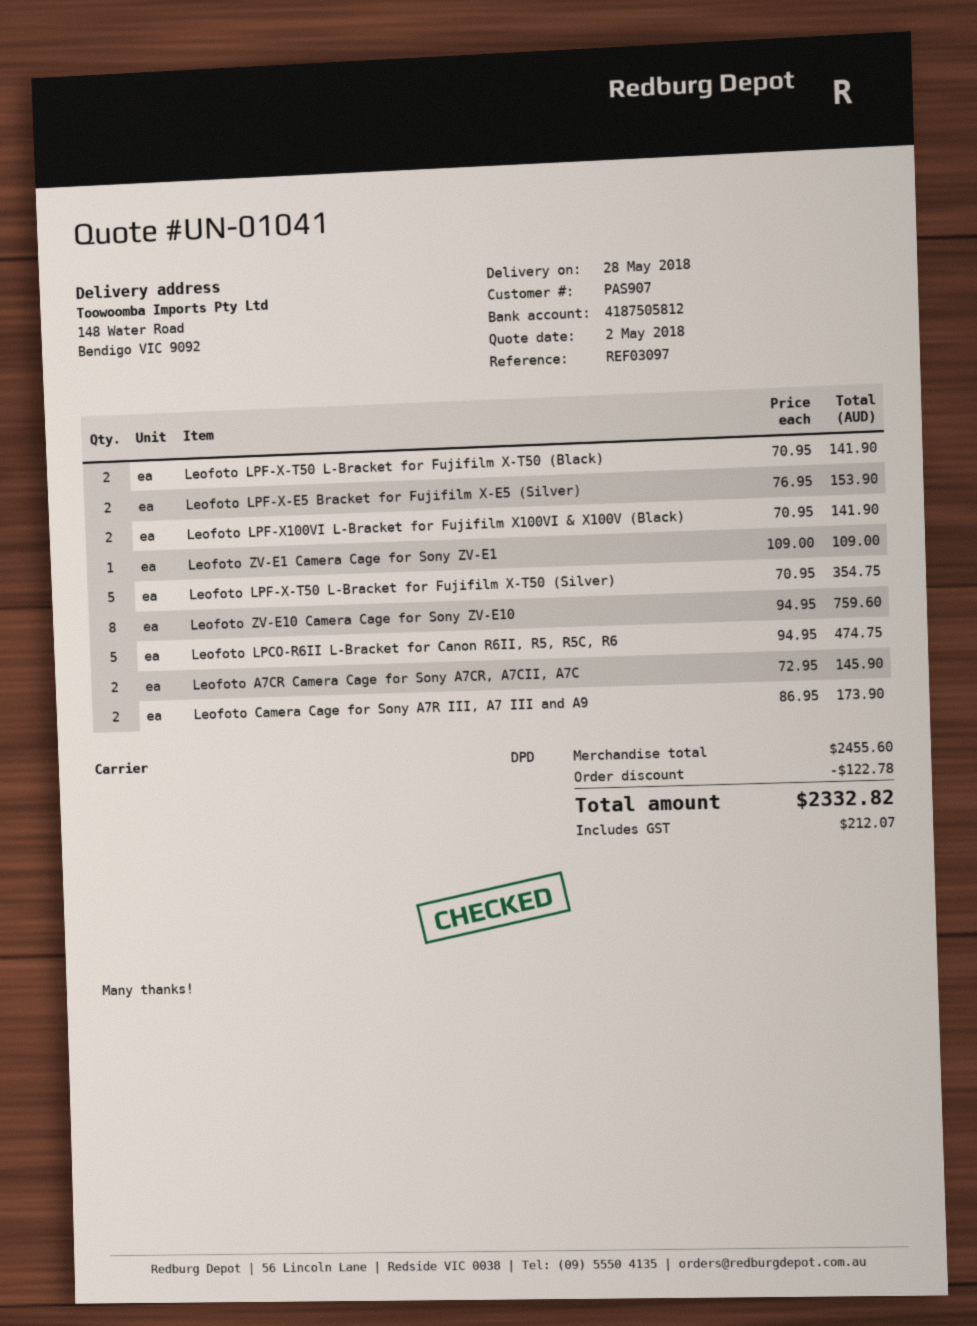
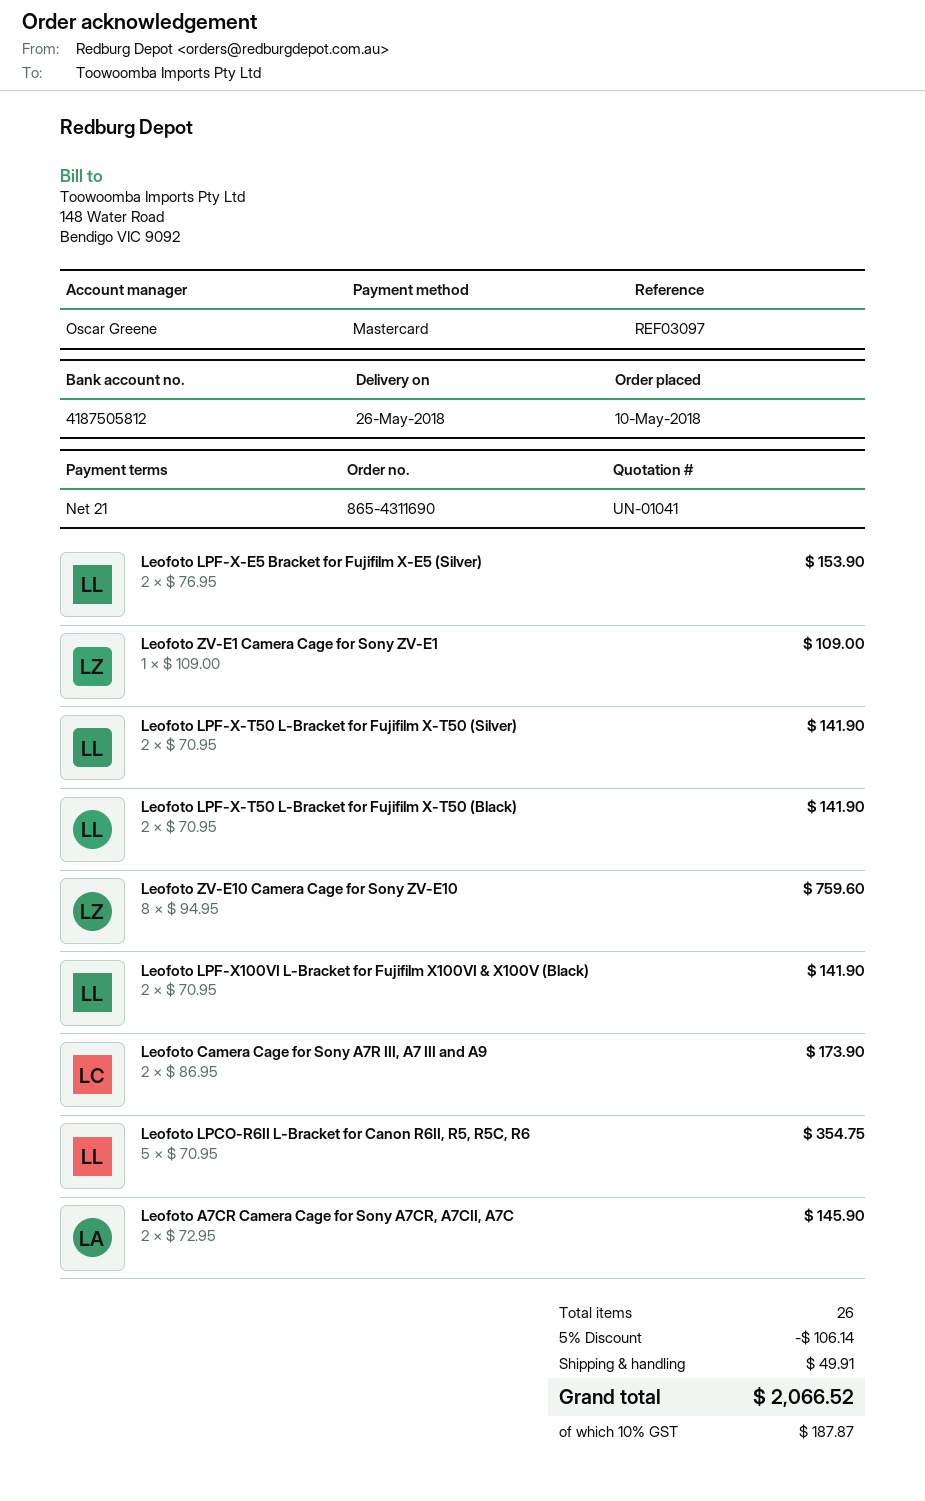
delivery date: 2018-05-28 -> 2018-05-26
Leofoto LPF-X-T50 L-Bracket for Fujifilm X-T50 (Silver): 5 x 70.95 = 354.75 -> 2 x 70.95 = 141.90
Leofoto LPCO-R6II L-Bracket for Canon R6II, R5, R5C, R6: 5 x 94.95 = 474.75 -> 5 x 70.95 = 354.75
discount: 122.78 -> 106.14
shipping: none -> 49.91
tax: 212.07 -> 187.87
total: 2332.82 -> 2066.52

